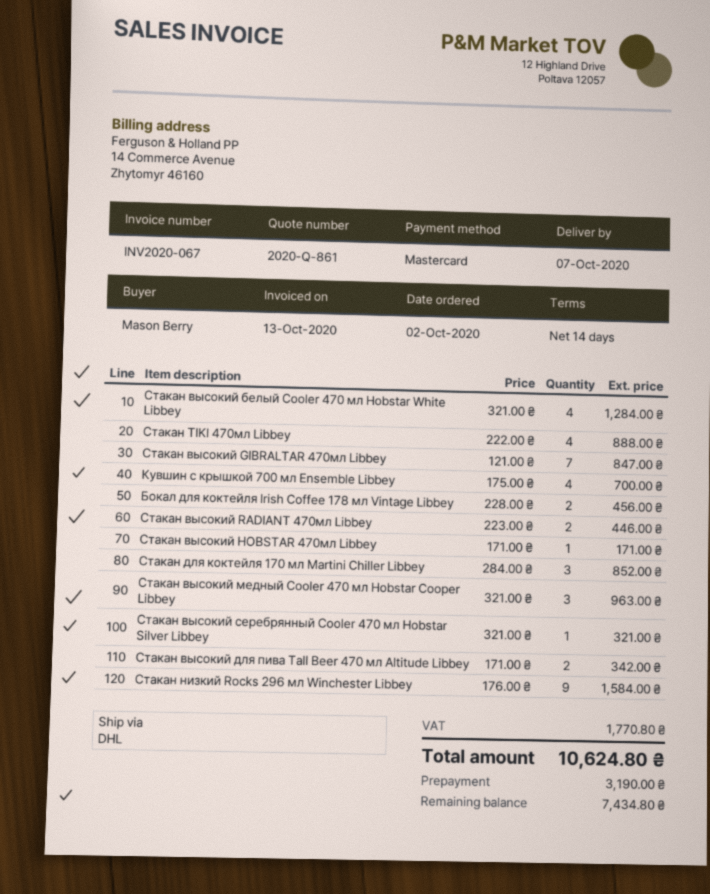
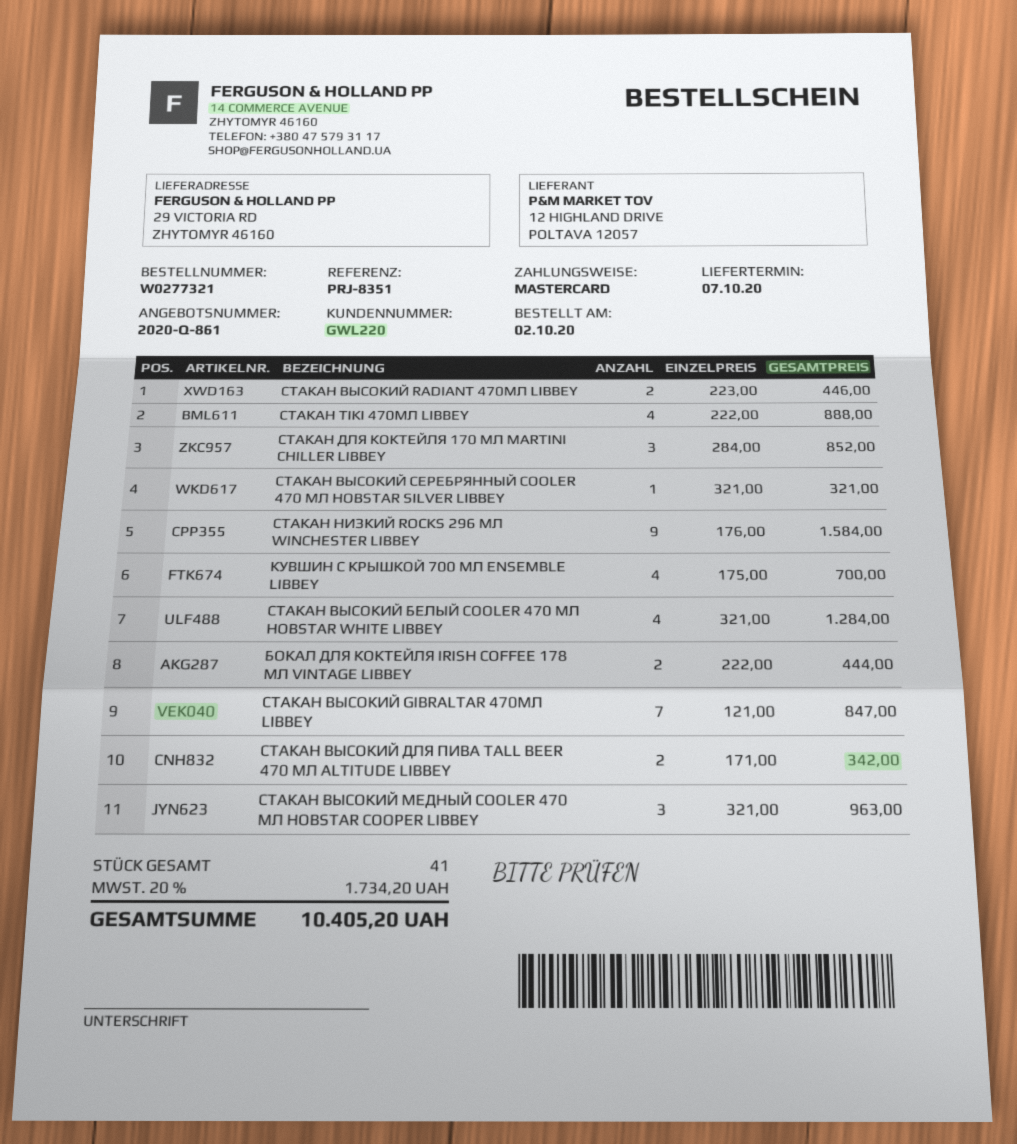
Бокал для коктейля Irish Coffee 178 мл Vintage Libbey: 2 x 228.00 = 456.00 -> 2 x 222.00 = 444.00
Стакан высокий HOBSTAR 470мл Libbey: 1 x 171.00 = 171.00 -> none
tax: 1770.80 -> 1734.20
total: 10624.80 -> 10405.20

